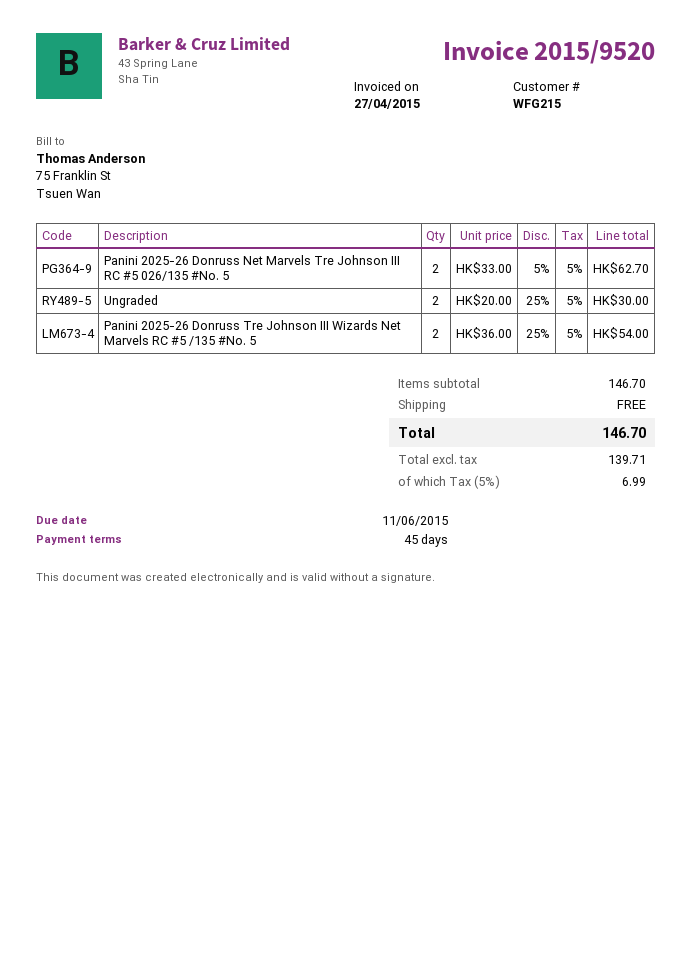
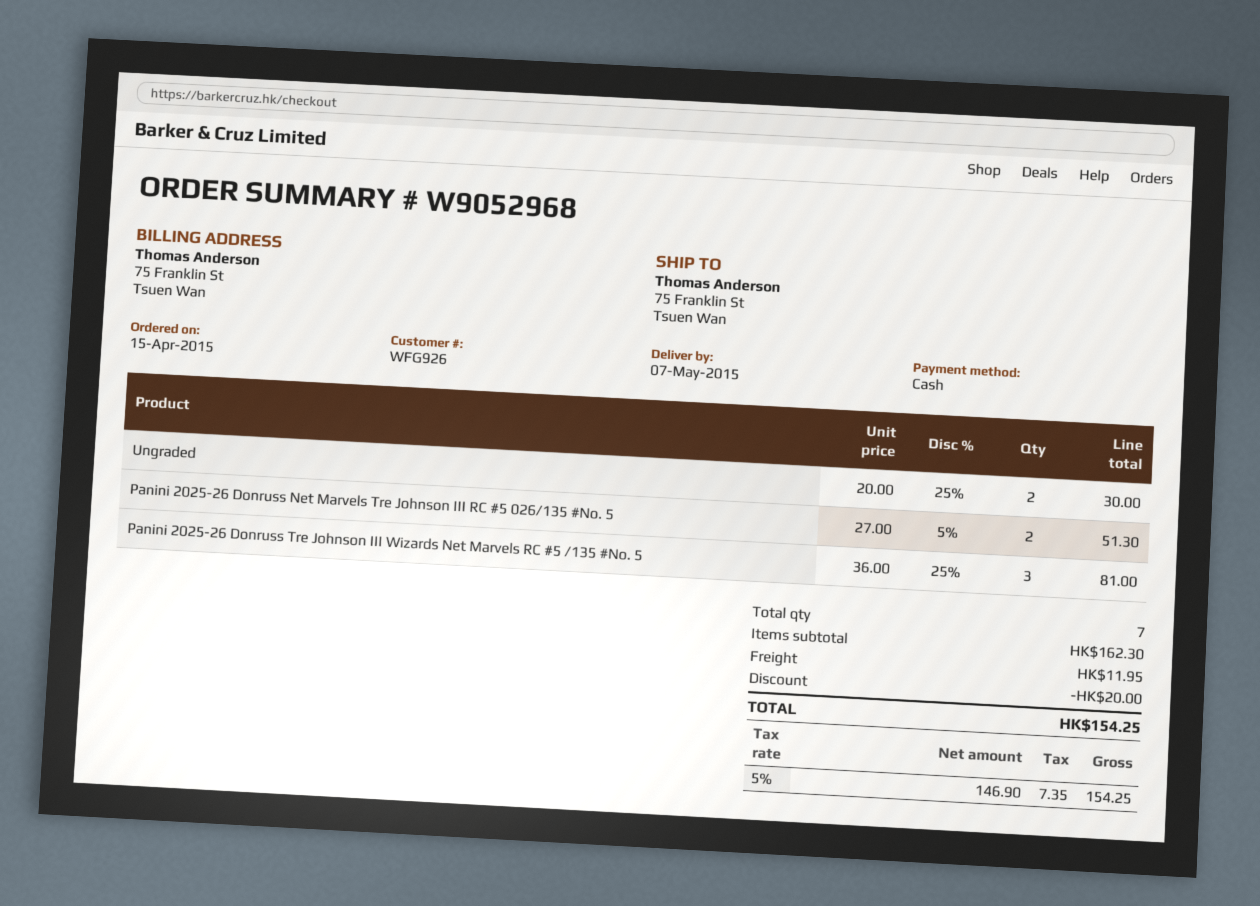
customer number: WFG215 -> WFG926
Panini 2025-26 Donruss Net Marvels Tre Johnson III RC #5 026/135 #No. 5: 2 x 33.00 - 5% = 62.70 -> 2 x 27.00 - 5% = 51.30
Panini 2025-26 Donruss Tre Johnson III Wizards Net Marvels RC #5 /135 #No. 5: 2 x 36.00 - 25% = 54.00 -> 3 x 36.00 - 25% = 81.00
subtotal: 146.70 -> 162.30
discount: none -> 20.00
shipping: 0.00 -> 11.95
net: 139.71 -> 146.90
tax: 5% = 6.99 -> 5% = 7.35
total: 146.70 -> 154.25

